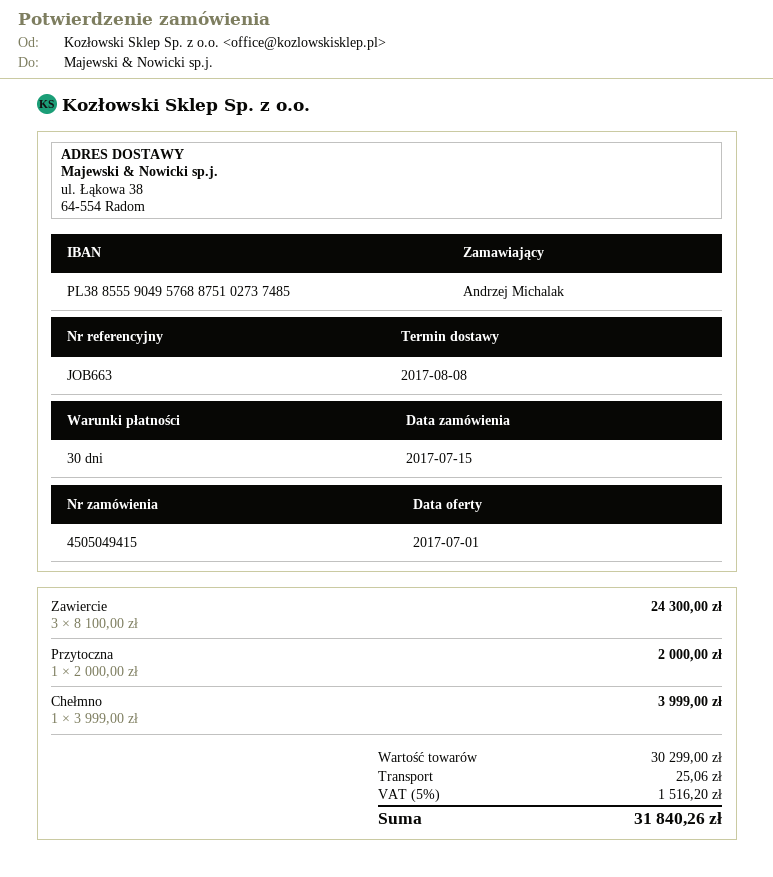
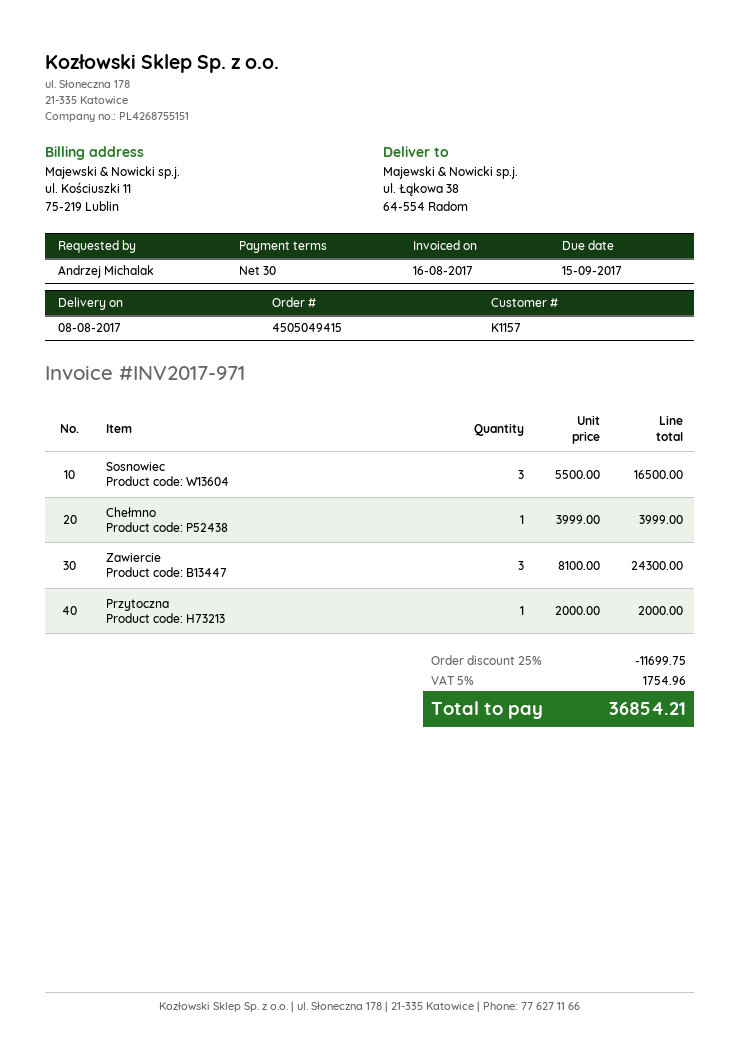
Sosnowiec: none -> 3 x 5500.00 = 16500.00
discount: none -> 25% = 11699.75
shipping: 25.06 -> none
tax: 5% = 1516.20 -> 5% = 1754.96
total: 31840.26 -> 36854.21

